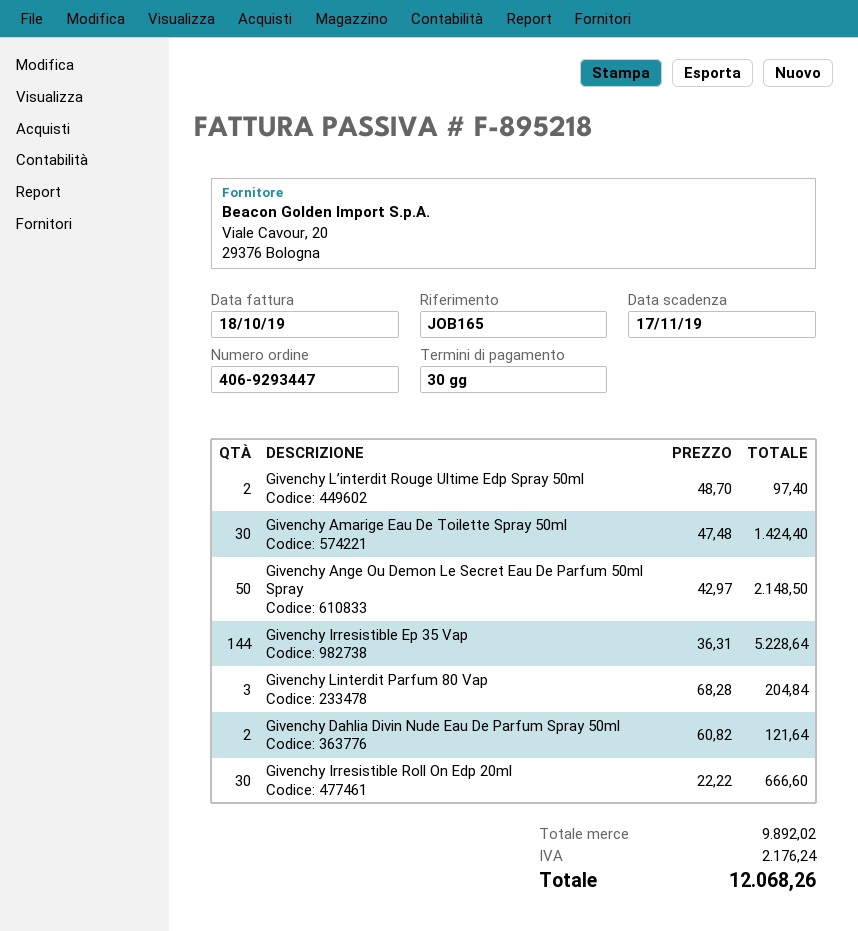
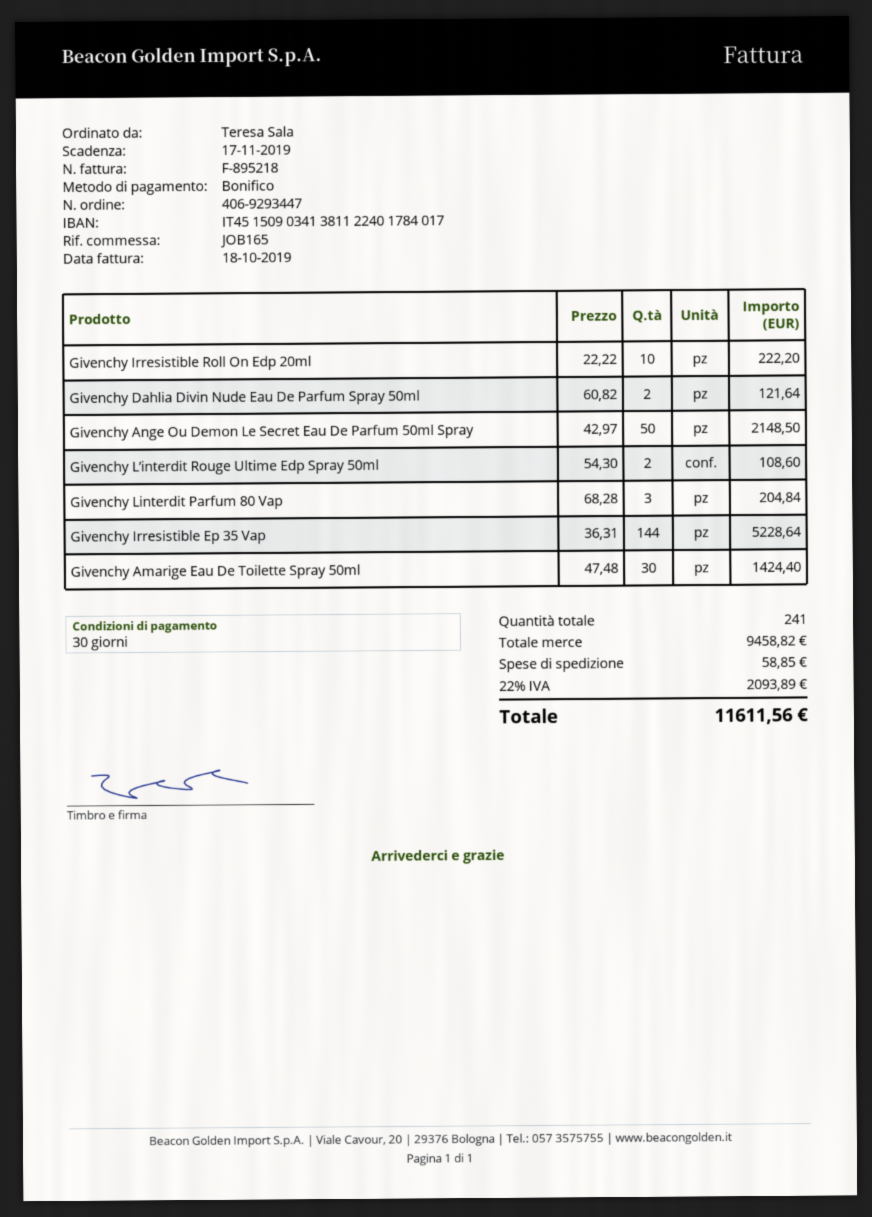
Givenchy L’interdit Rouge Ultime Edp Spray 50ml: 2 x 48.70 = 97.40 -> 2 x 54.30 = 108.60
Givenchy Irresistible Roll On Edp 20ml: 30 x 22.22 = 666.60 -> 10 x 22.22 = 222.20
subtotal: 9892.02 -> 9458.82
shipping: none -> 58.85
tax: 2176.24 -> 2093.89
total: 12068.26 -> 11611.56

